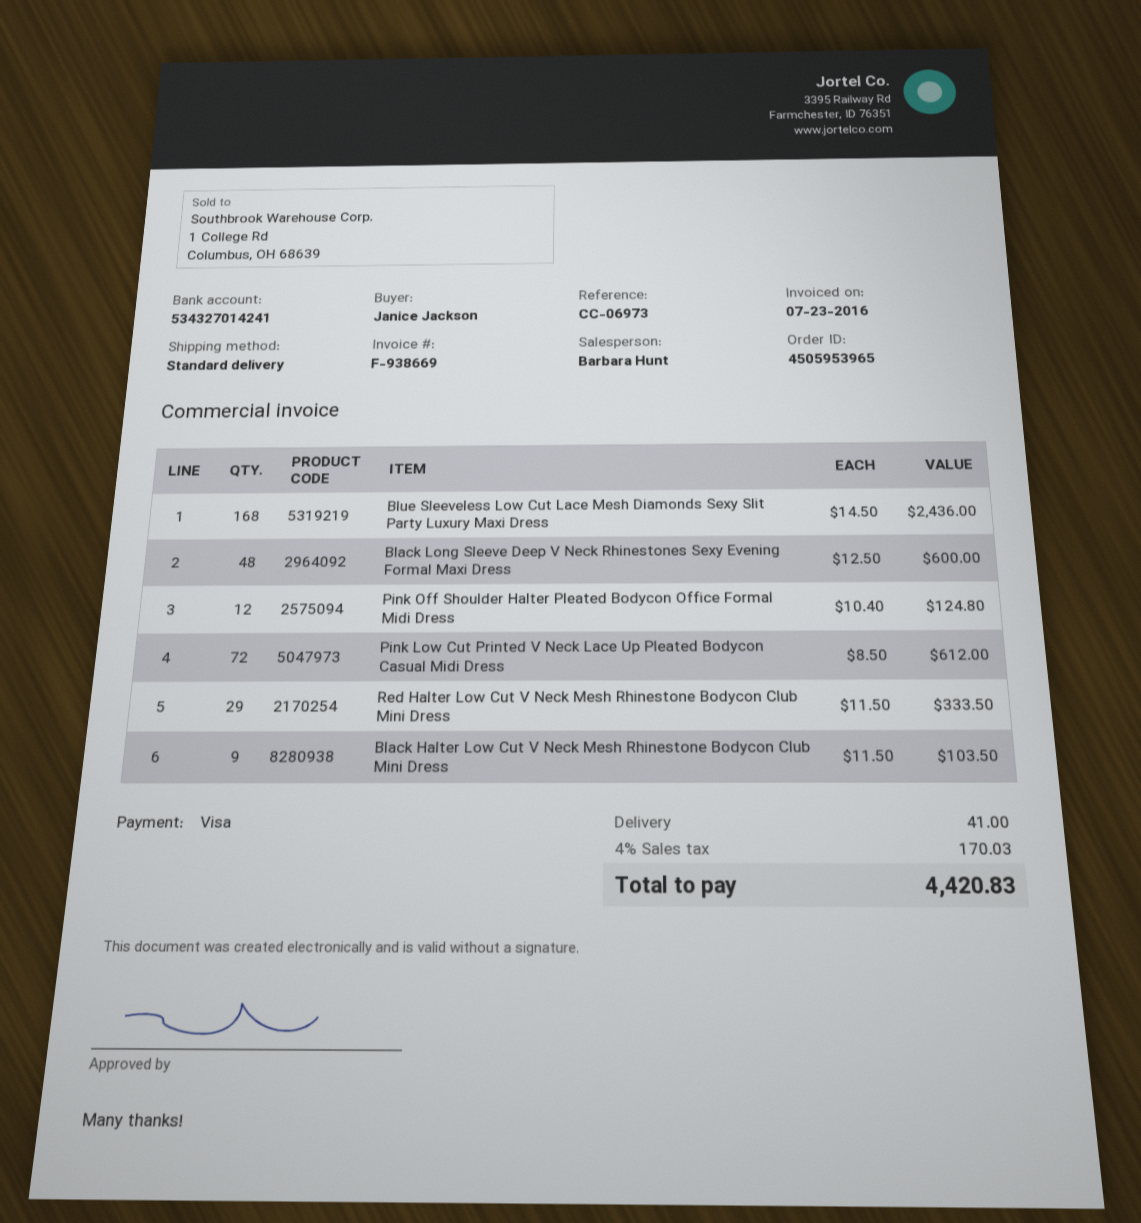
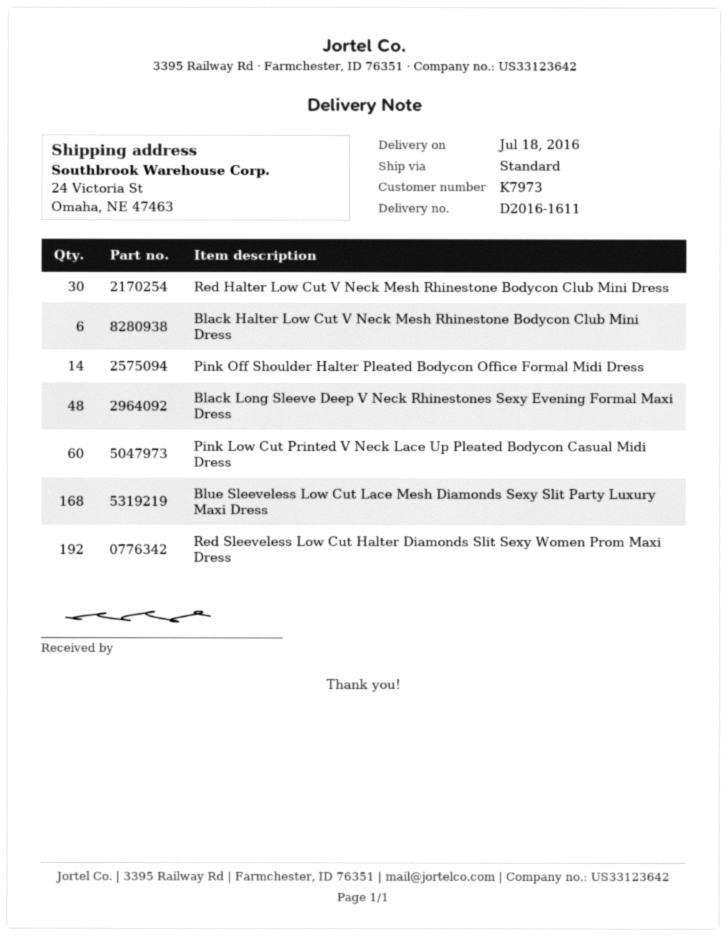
Pink Off Shoulder Halter Pleated Bodycon Office Formal Midi Dress: 12 -> 14
Pink Low Cut Printed V Neck Lace Up Pleated Bodycon Casual Midi Dress: 72 -> 60
Red Halter Low Cut V Neck Mesh Rhinestone Bodycon Club Mini Dress: 29 -> 30
Black Halter Low Cut V Neck Mesh Rhinestone Bodycon Club Mini Dress: 9 -> 6
Red Sleeveless Low Cut Halter Diamonds Slit Sexy Women Prom Maxi Dress: none -> 192

